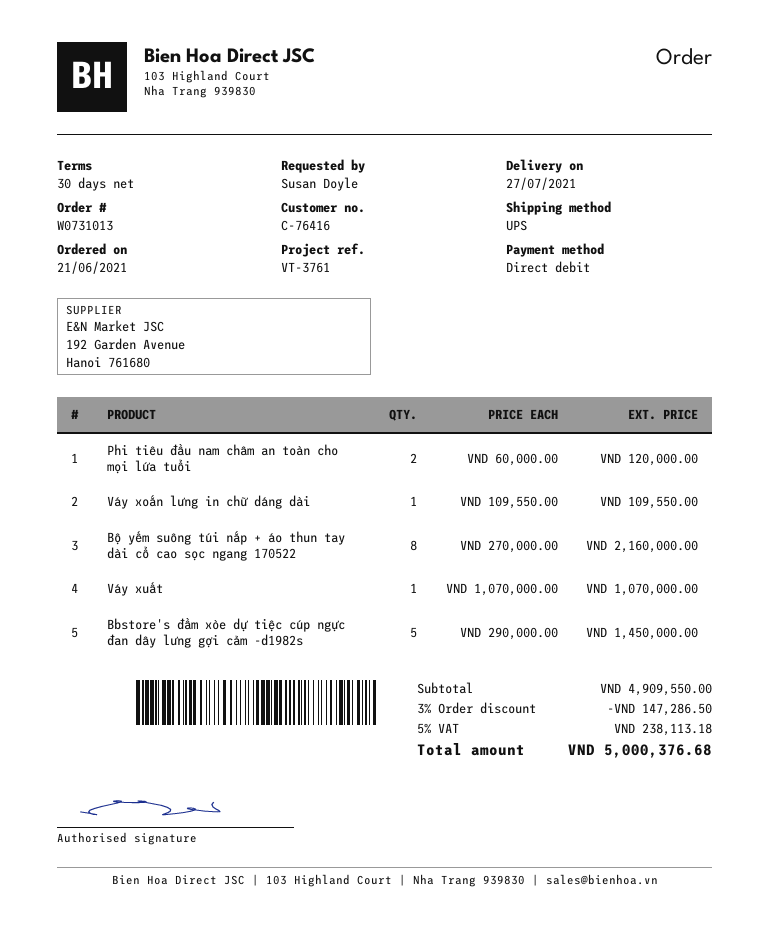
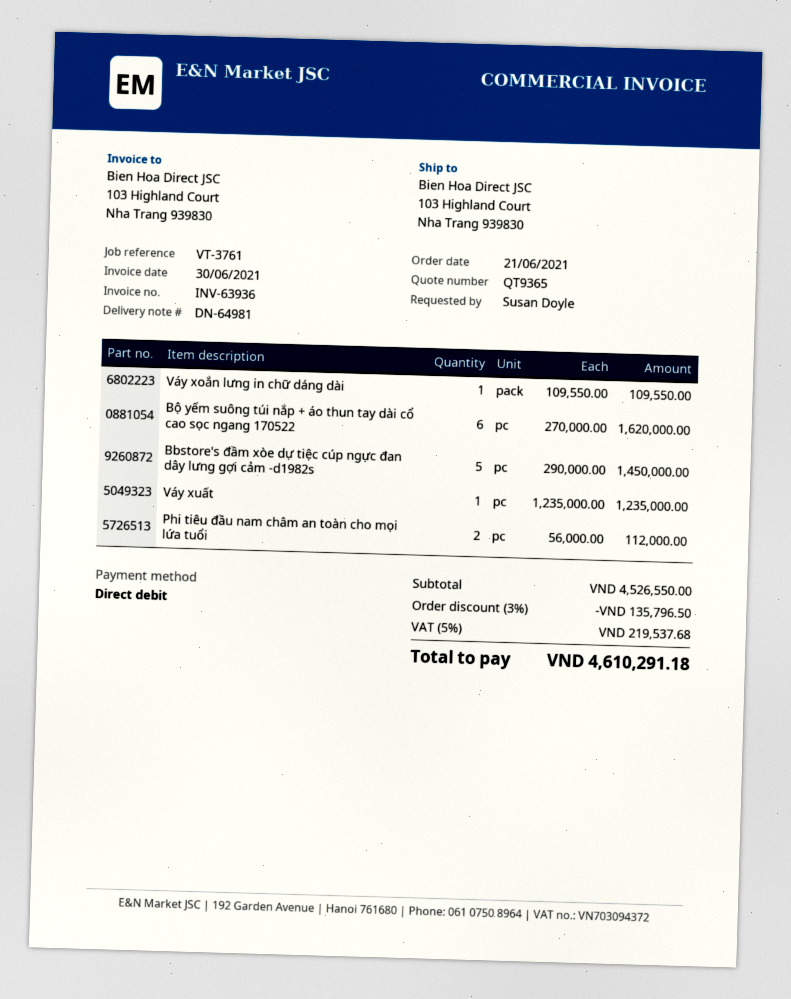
Phi tiêu đầu nam châm an toàn cho mọi lứa tuổi: 2 x 60000.00 = 120000.00 -> 2 x 56000.00 = 112000.00
Bộ yếm suông túi nắp + áo thun tay dài cổ cao sọc ngang 170522: 8 x 270000.00 = 2160000.00 -> 6 x 270000.00 = 1620000.00
Váy xuất: 1 x 1070000.00 = 1070000.00 -> 1 x 1235000.00 = 1235000.00
subtotal: 4909550.00 -> 4526550.00
discount: 3% = 147286.50 -> 3% = 135796.50
tax: 5% = 238113.18 -> 5% = 219537.68
total: 5000376.68 -> 4610291.18

